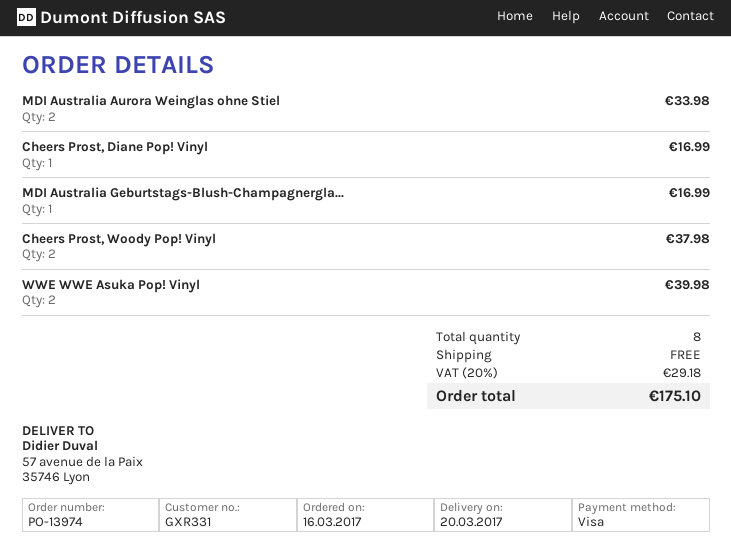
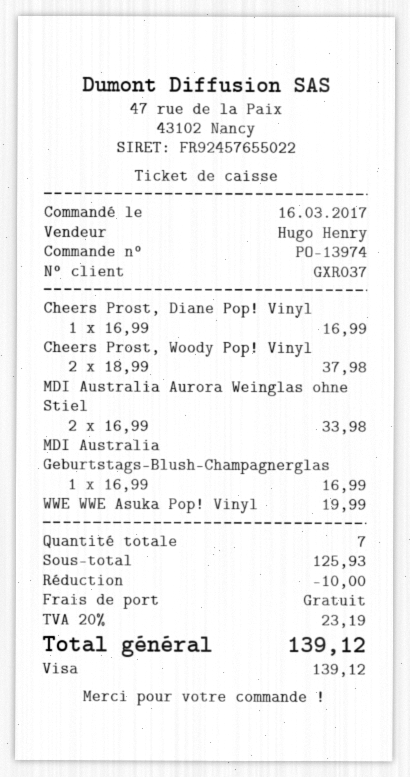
customer number: GXR331 -> GXR037
WWE WWE Asuka Pop! Vinyl: 2 for 39.98 -> 1 for 19.99
total quantity: 8 -> 7
discount: none -> 10.00
tax: 20% = 29.18 -> 20% = 23.19
total: 175.10 -> 139.12

